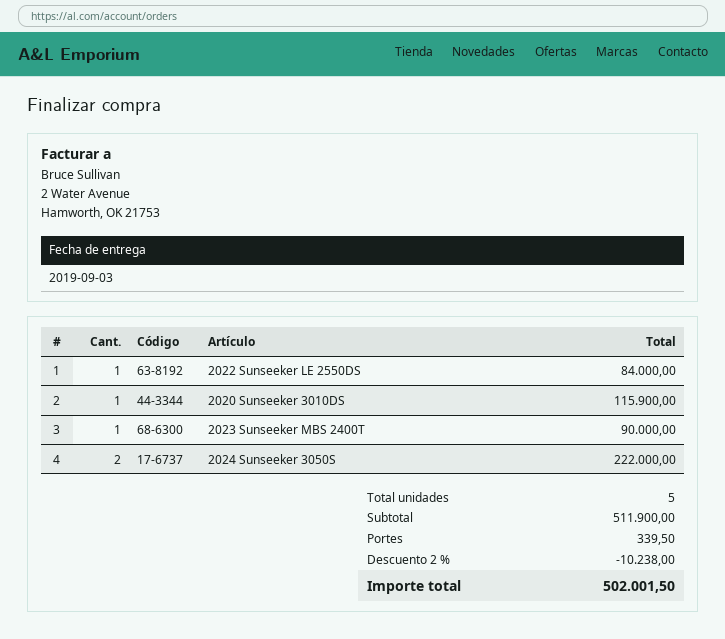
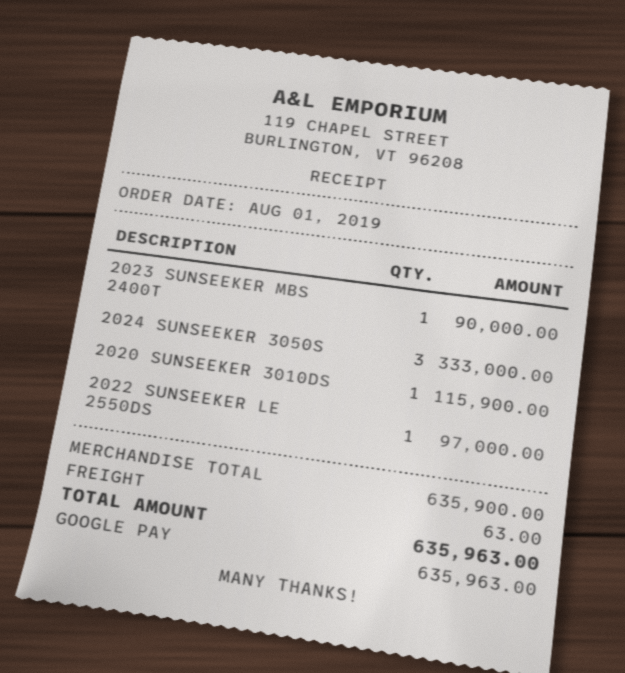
2022 Sunseeker LE 2550DS: 1 for 84000.00 -> 1 for 97000.00
2024 Sunseeker 3050S: 2 for 222000.00 -> 3 for 333000.00
subtotal: 511900.00 -> 635900.00
discount: 2% = 10238.00 -> none
shipping: 339.50 -> 63.00
total: 502001.50 -> 635963.00

